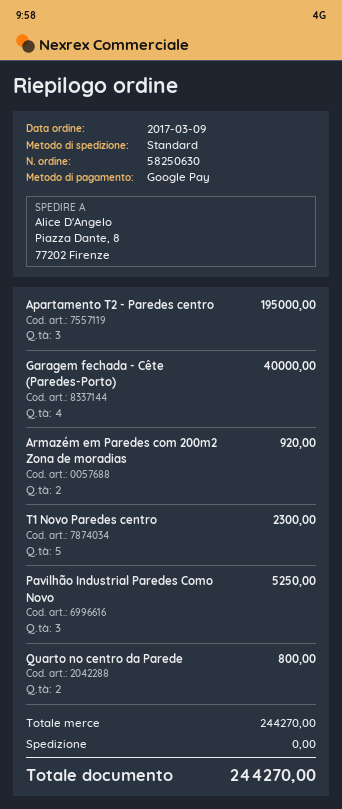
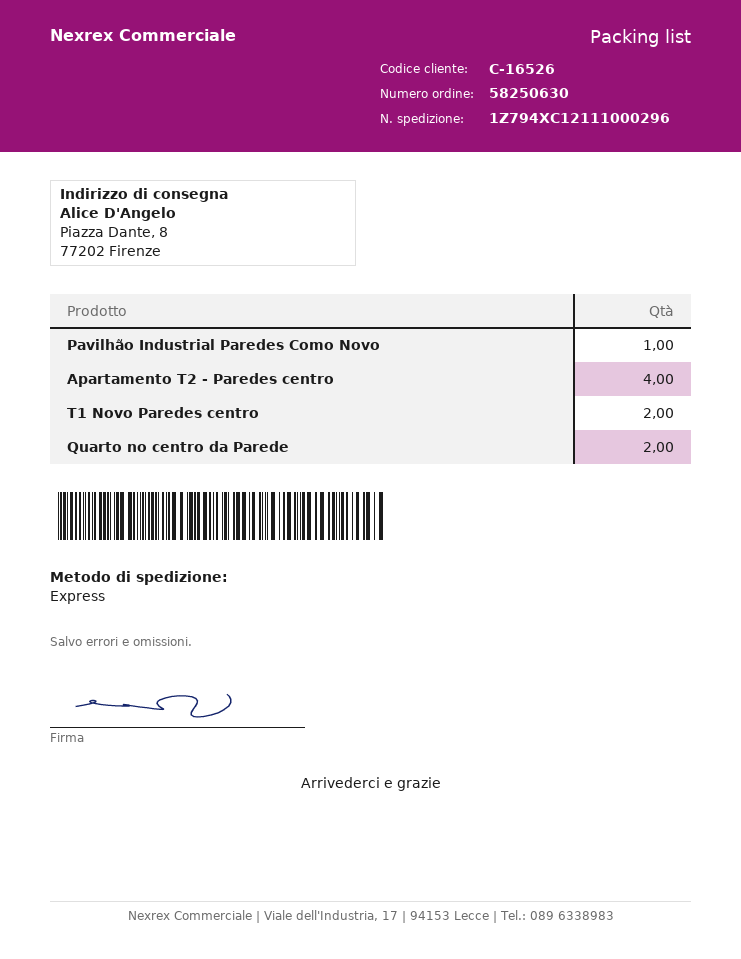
shipping method: standard -> express
Apartamento T2 - Paredes centro: 3 -> 4
Garagem fechada - Cête (Paredes-Porto): 4 -> none
Armazém em Paredes com 200m2 Zona de moradias: 2 -> none
T1 Novo Paredes centro: 5 -> 2
Pavilhão Industrial Paredes Como Novo: 3 -> 1

